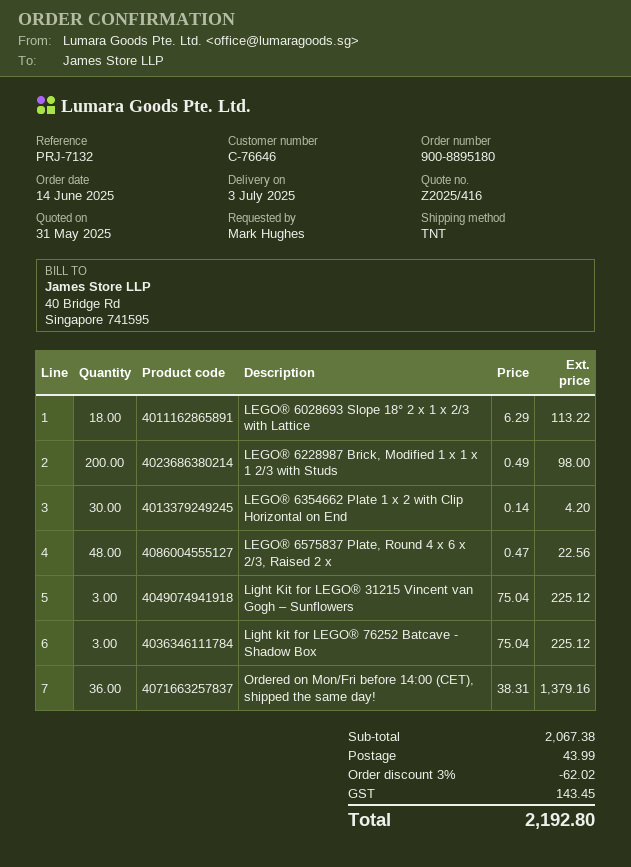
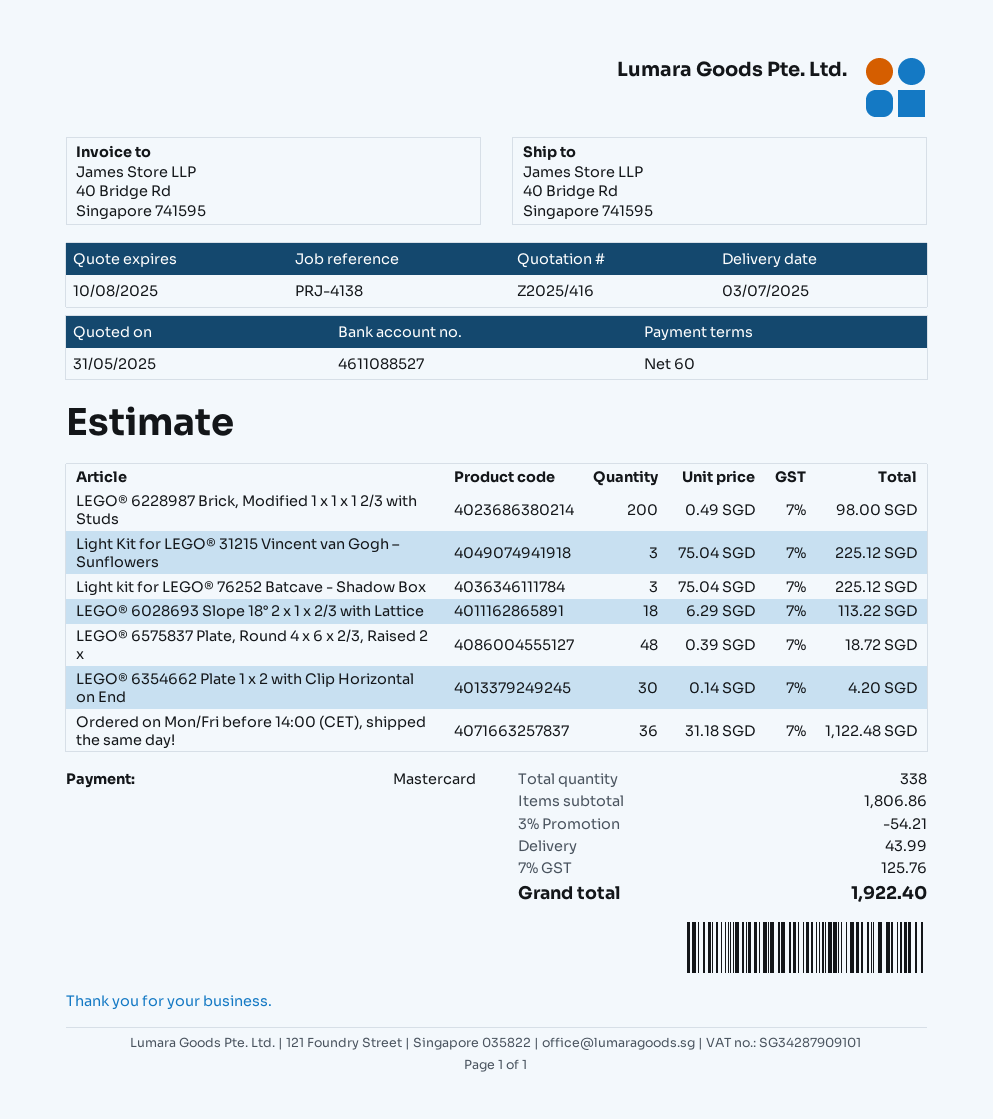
reference: PRJ-7132 -> PRJ-4138
LEGO® 6575837 Plate, Round 4 x 6 x 2/3, Raised 2 x: 48 x 0.47 = 22.56 -> 48 x 0.39 = 18.72
Ordered on Mon/Fri before 14:00 (CET), shipped the same day!: 36 x 38.31 = 1379.16 -> 36 x 31.18 = 1122.48
subtotal: 2067.38 -> 1806.86
discount: 3% = 62.02 -> 3% = 54.21
tax: 143.45 -> 125.76
total: 2192.80 -> 1922.40

